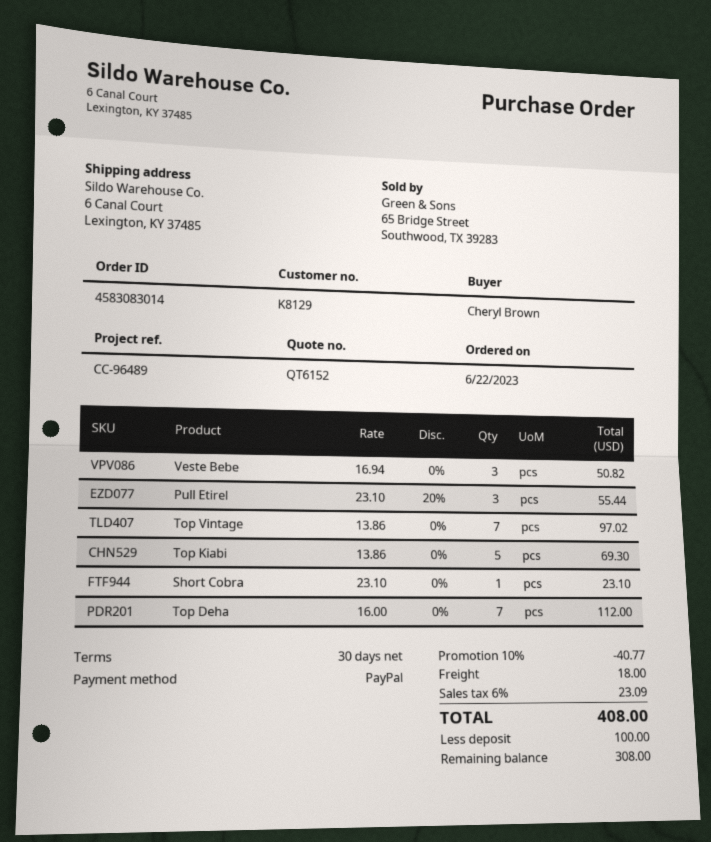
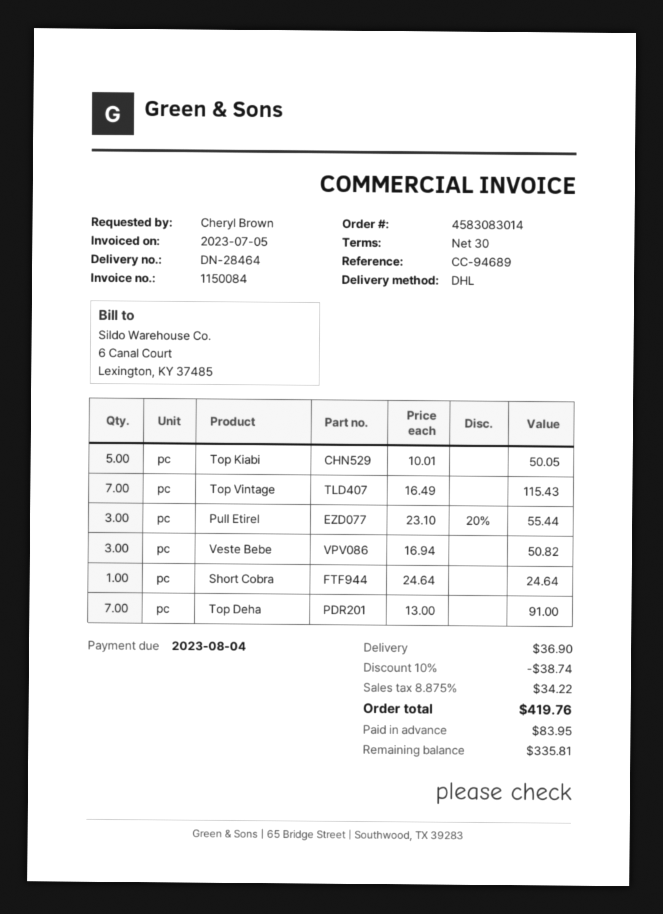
reference: CC-96489 -> CC-94689
Top Vintage: 7 x 13.86 = 97.02 -> 7 x 16.49 = 115.43
Top Kiabi: 5 x 13.86 = 69.30 -> 5 x 10.01 = 50.05
Short Cobra: 1 x 23.10 = 23.10 -> 1 x 24.64 = 24.64
Top Deha: 7 x 16.00 = 112.00 -> 7 x 13.00 = 91.00
discount: 10% = 40.77 -> 10% = 38.74
shipping: 18.00 -> 36.90
tax: 6% = 23.09 -> 8.875% = 34.22
total: 408.00 -> 419.76
deposit: 100.00 -> 83.95
balance: 308.00 -> 335.81

